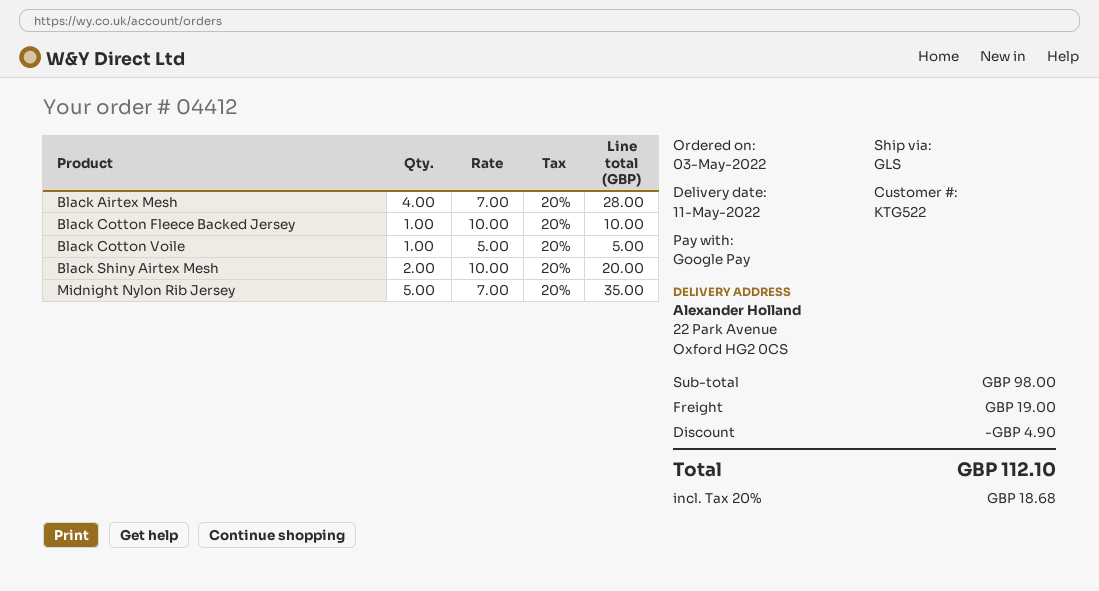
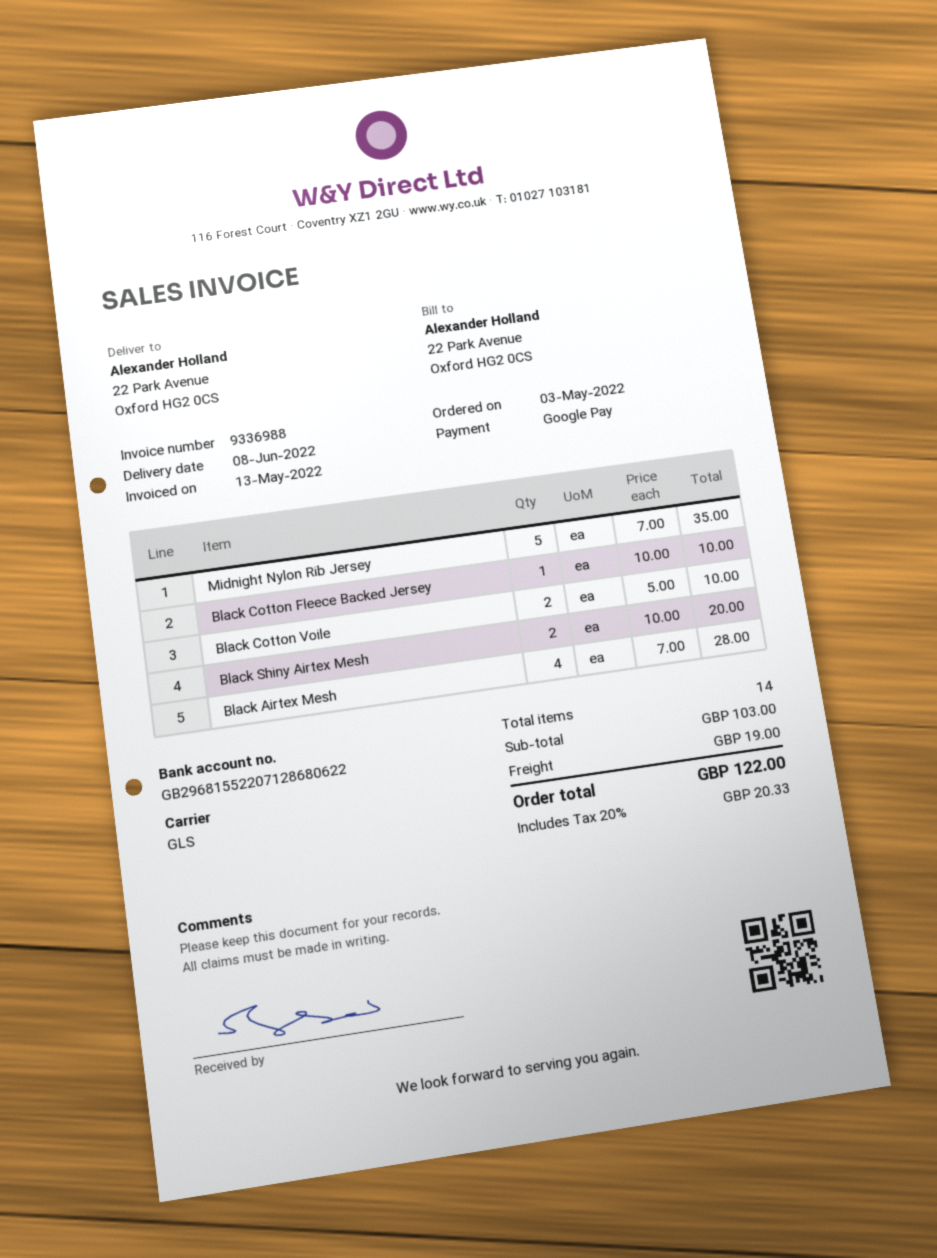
delivery date: 2022-05-11 -> 2022-06-08
Black Cotton Voile: 1 x 5.00 = 5.00 -> 2 x 5.00 = 10.00
subtotal: 98.00 -> 103.00
discount: 4.90 -> none
tax: 20% = 18.68 -> 20% = 20.33
total: 112.10 -> 122.00

